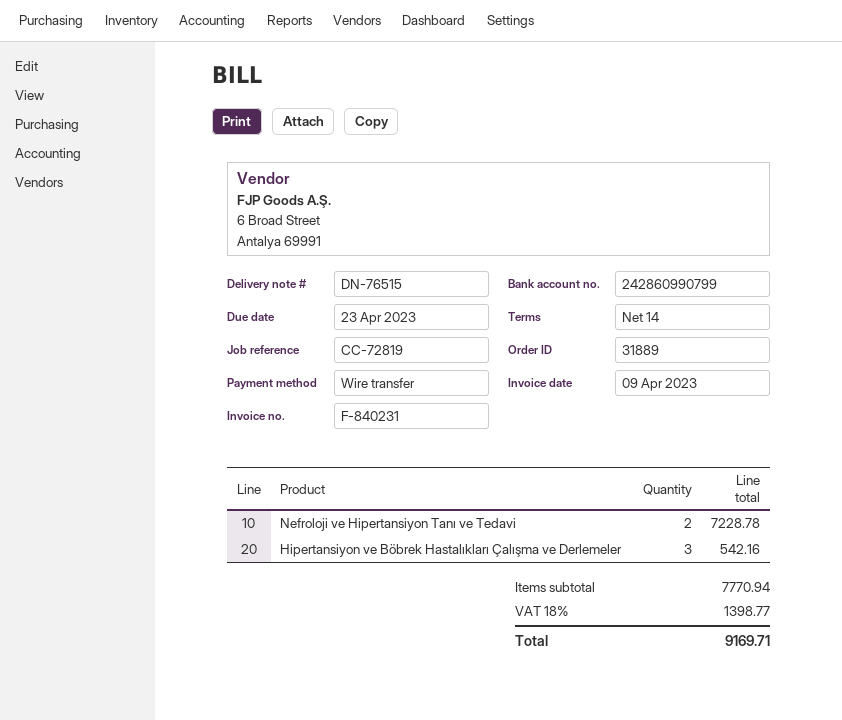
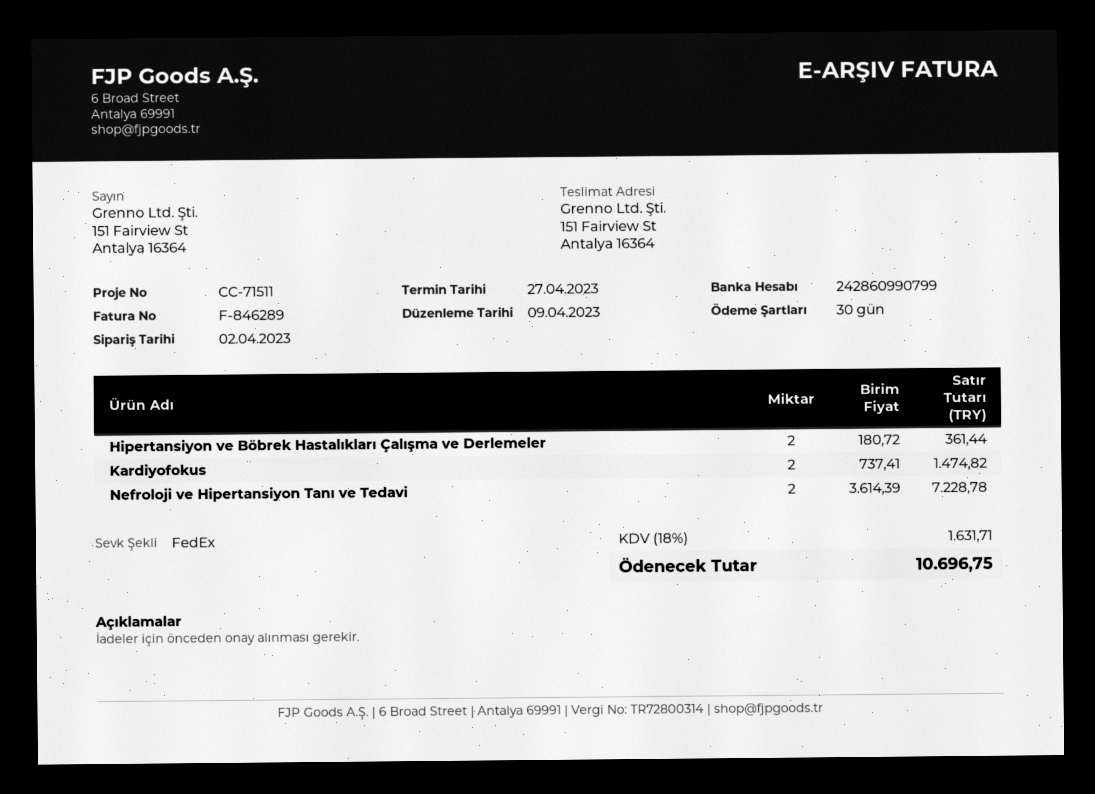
invoice number: F-840231 -> F-846289
payment terms: 14 days -> 30 days
reference: CC-72819 -> CC-71511
Hipertansiyon ve Böbrek Hastalıkları Çalışma ve Derlemeler: 3 for 542.16 -> 2 for 361.44
Kardiyofokus: none -> 2 for 1474.82
tax: 18% = 1398.77 -> 18% = 1631.71
total: 9169.71 -> 10696.75

